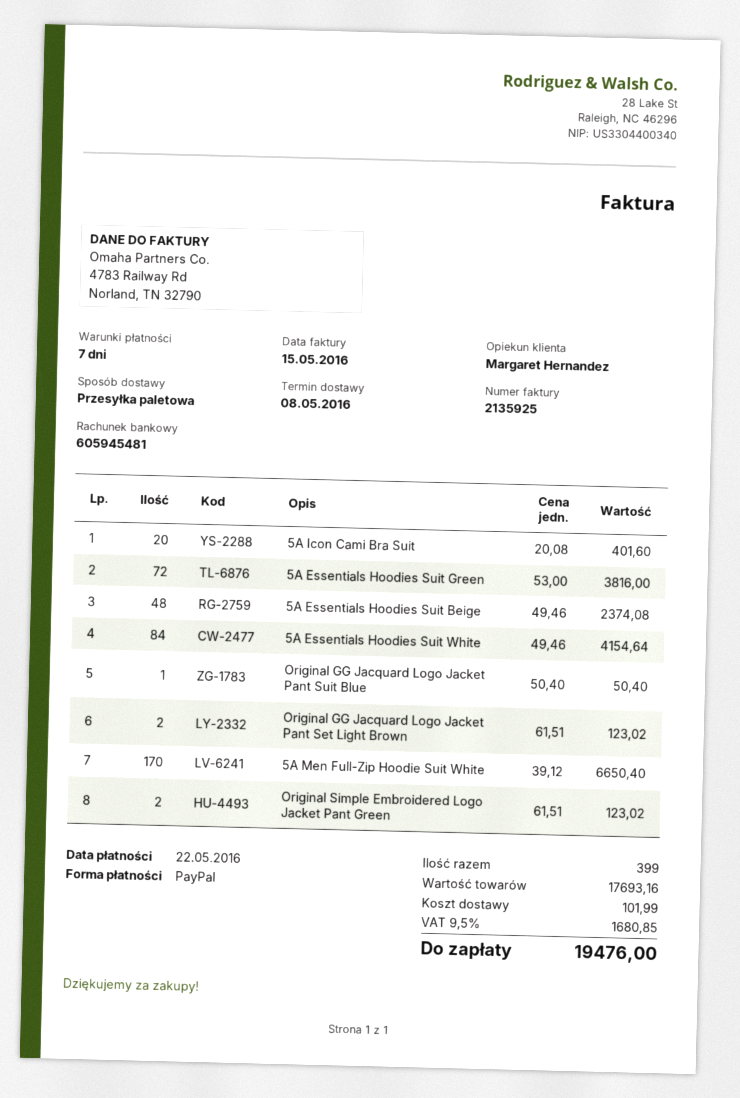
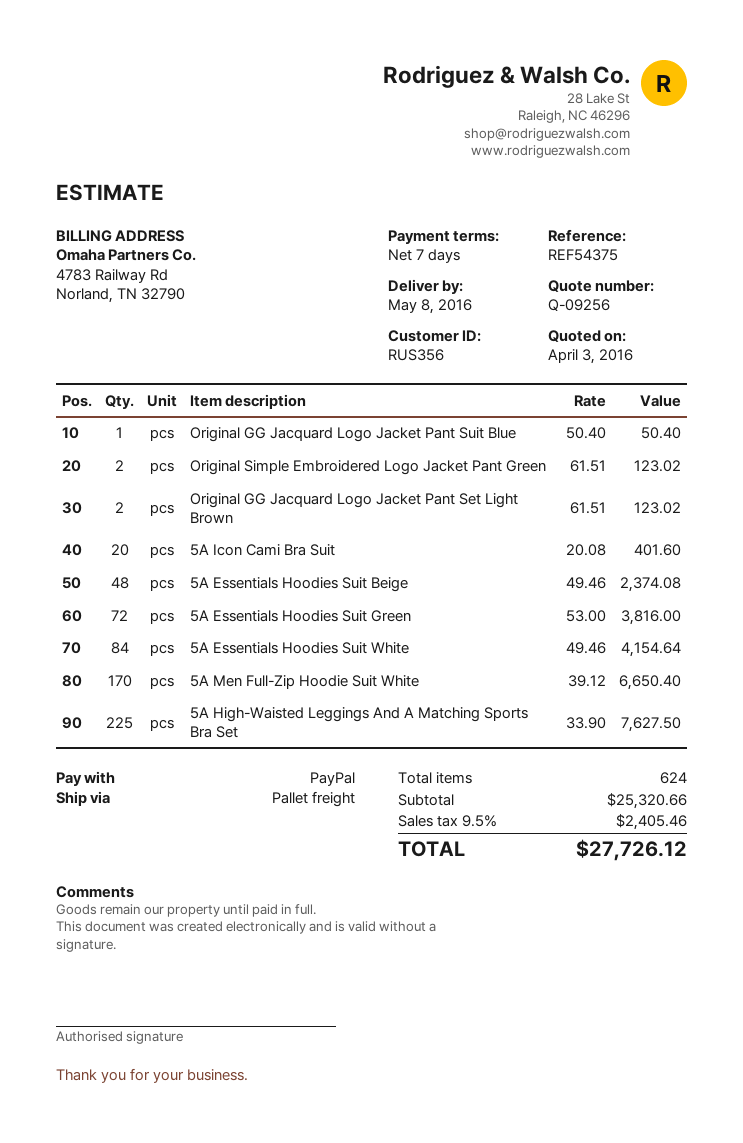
5A High-Waisted Leggings And A Matching Sports Bra Set: none -> 225 x 33.90 = 7627.50
total quantity: 399 -> 624
subtotal: 17693.16 -> 25320.66
shipping: 101.99 -> none
tax: 9.5% = 1680.85 -> 9.5% = 2405.46
total: 19476.00 -> 27726.12

